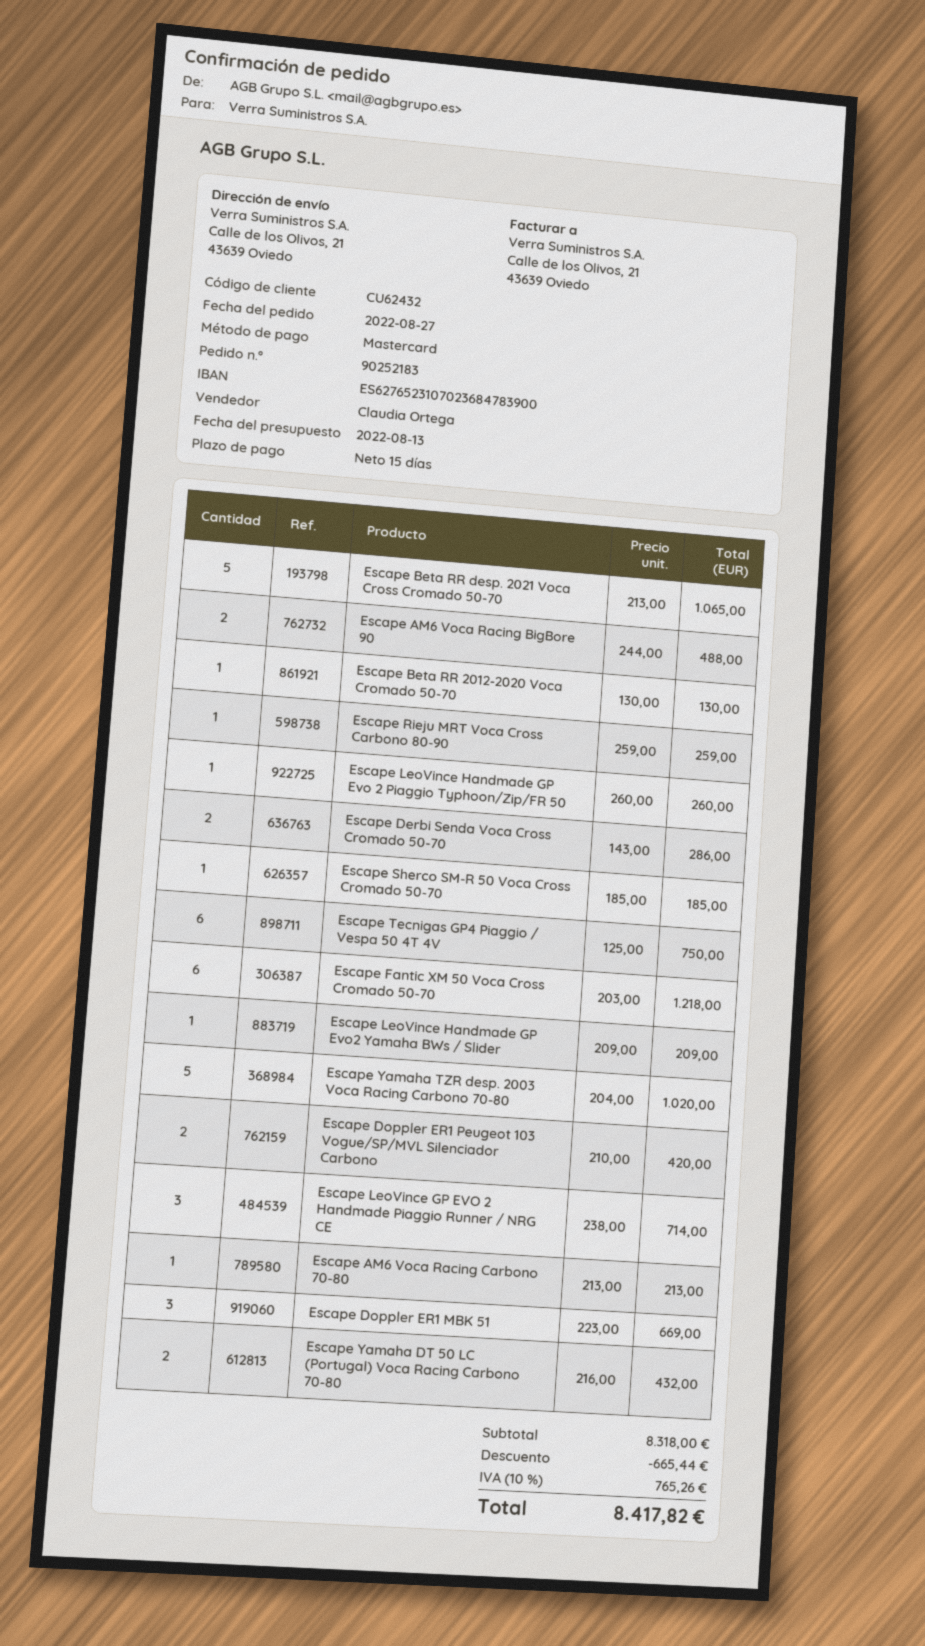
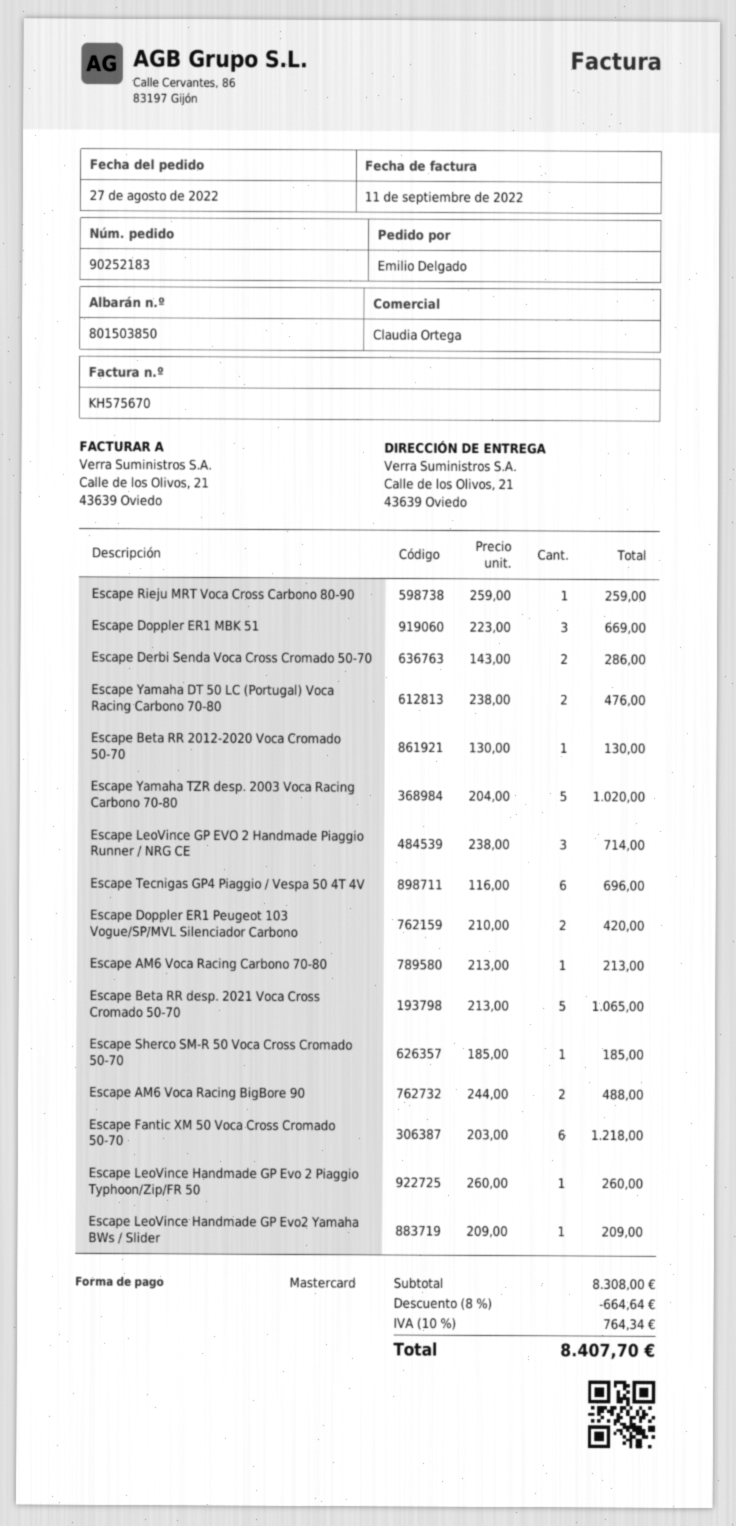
Escape Tecnigas GP4 Piaggio / Vespa 50 4T 4V: 6 x 125.00 = 750.00 -> 6 x 116.00 = 696.00
Escape Yamaha DT 50 LC (Portugal) Voca Racing Carbono 70-80: 2 x 216.00 = 432.00 -> 2 x 238.00 = 476.00
subtotal: 8318.00 -> 8308.00
discount: 665.44 -> 664.64
tax: 10% = 765.26 -> 10% = 764.34
total: 8417.82 -> 8407.70

